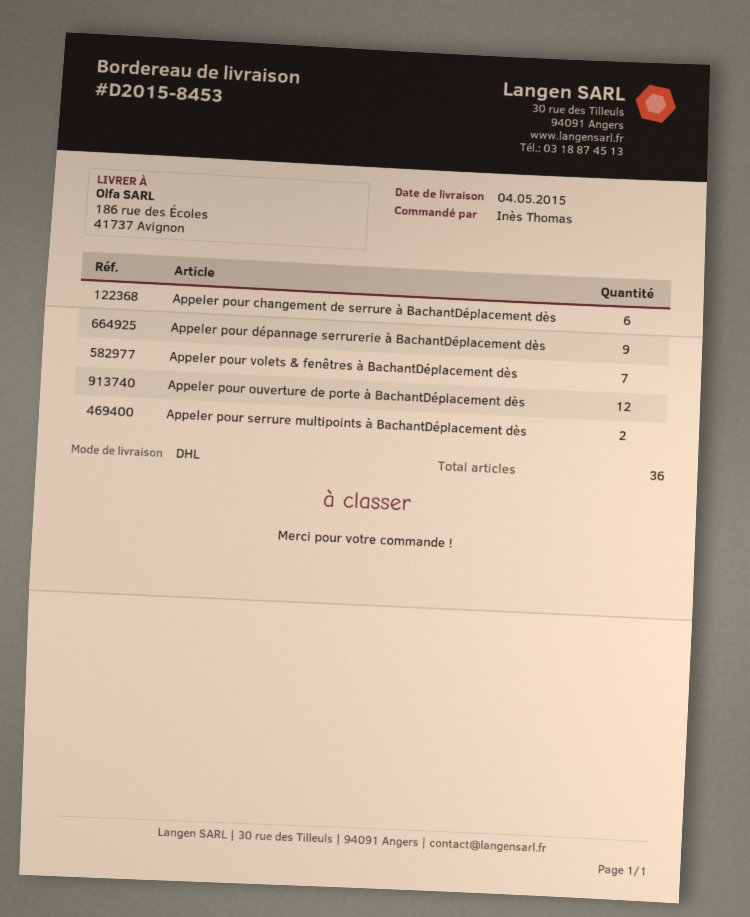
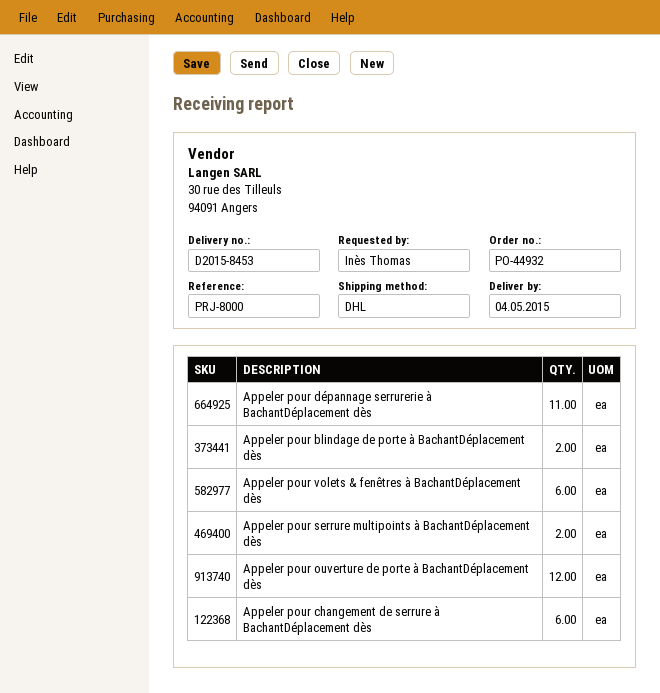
Appeler pour dépannage serrurerie à BachantDéplacement dès: 9 -> 11
Appeler pour volets & fenêtres à BachantDéplacement dès: 7 -> 6
Appeler pour blindage de porte à BachantDéplacement dès: none -> 2

